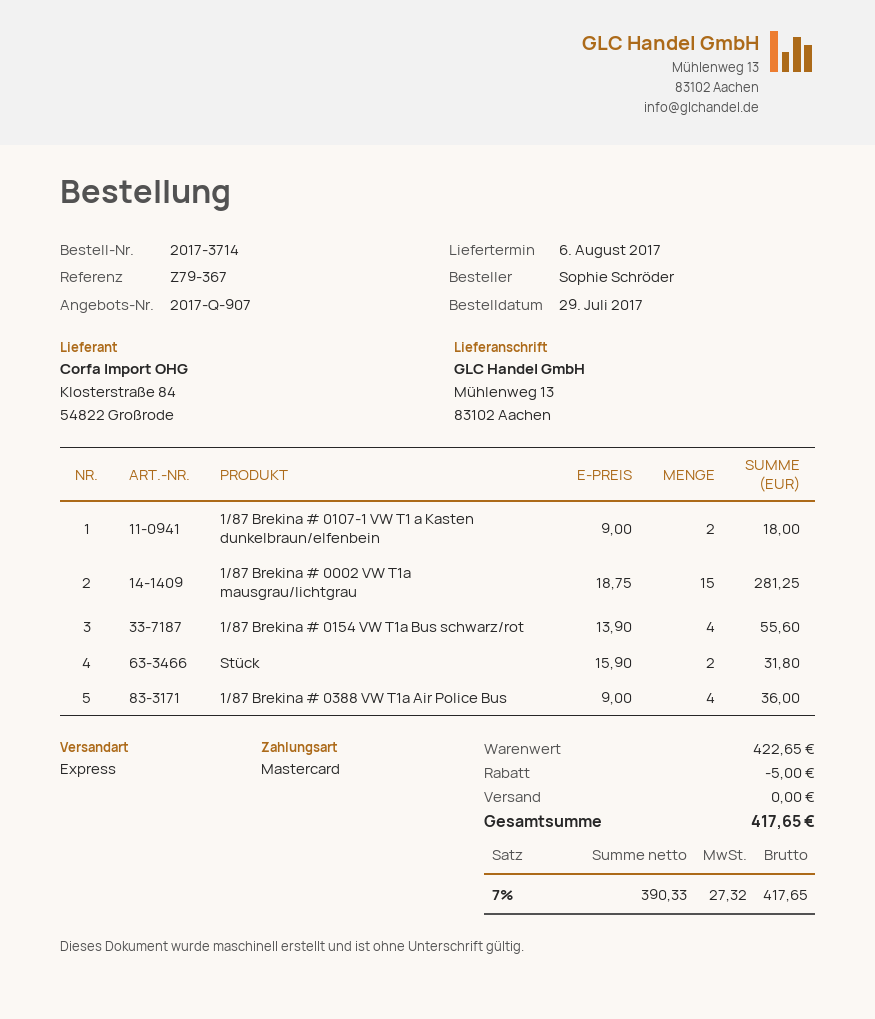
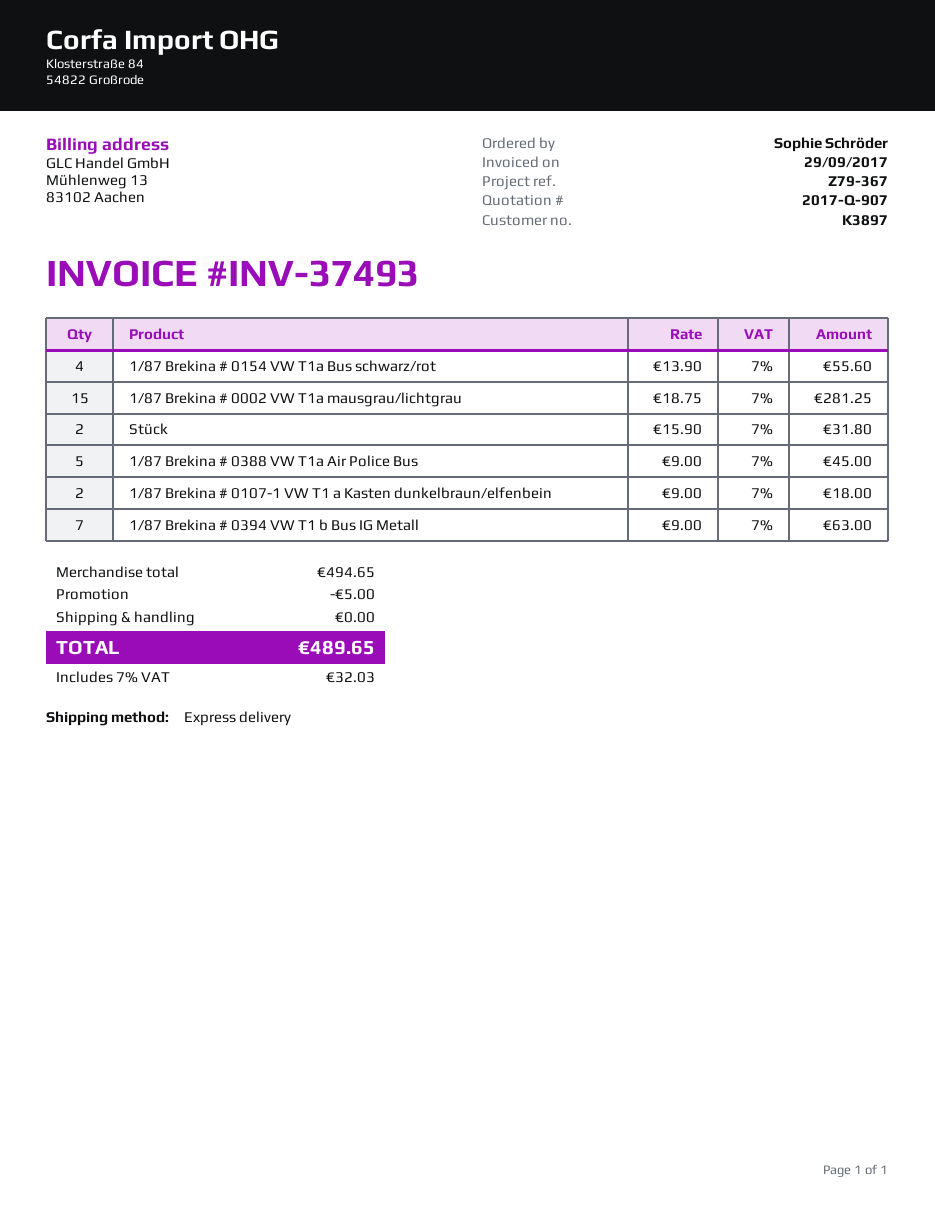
1/87 Brekina # 0388 VW T1a Air Police Bus: 4 x 9.00 = 36.00 -> 5 x 9.00 = 45.00
1/87 Brekina # 0394 VW T1 b Bus IG Metall: none -> 7 x 9.00 = 63.00
subtotal: 422.65 -> 494.65
tax: 7% = 27.32 -> 7% = 32.03
total: 417.65 -> 489.65

